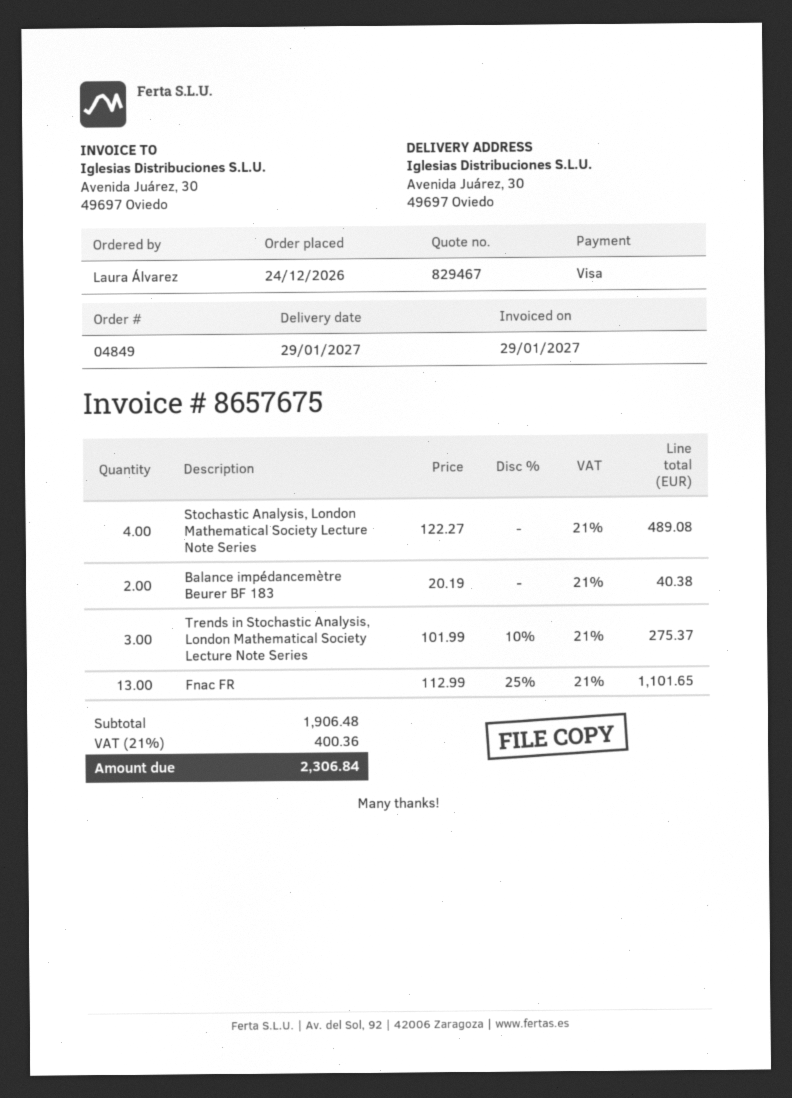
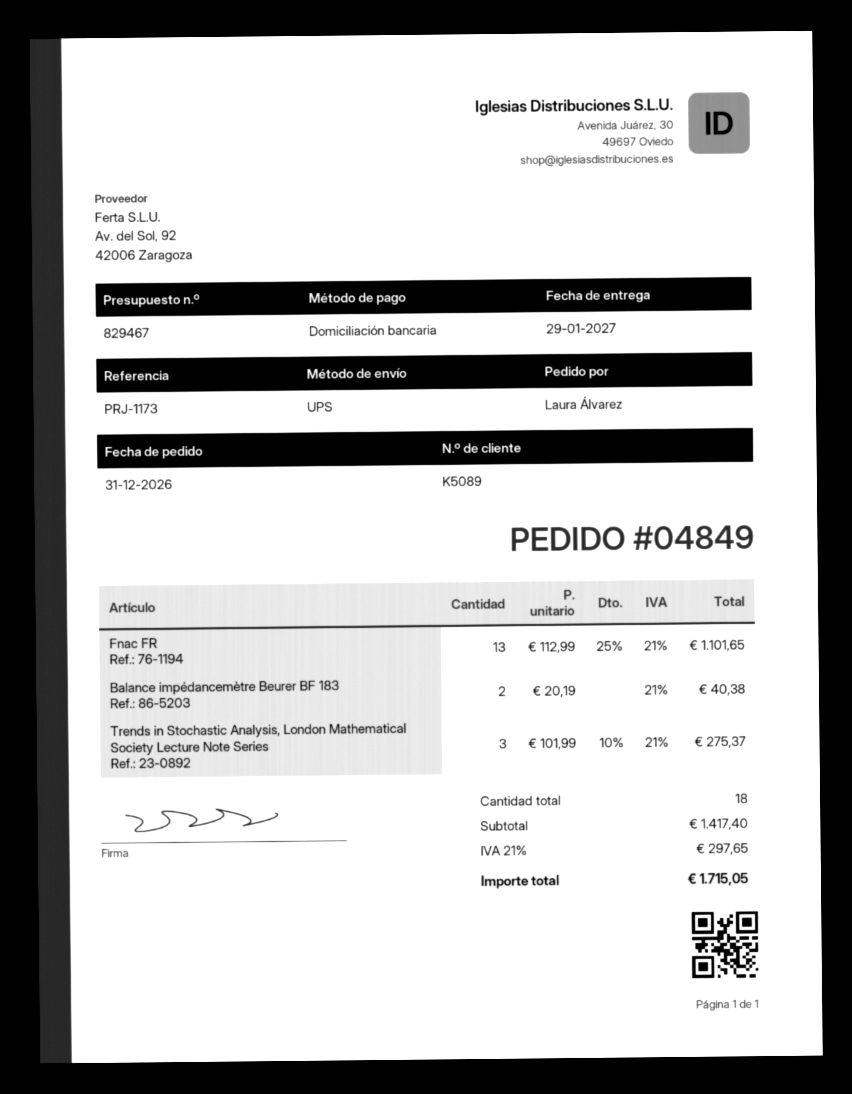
order date: 2026-12-24 -> 2026-12-31
payment method: Visa -> direct debit
Stochastic Analysis, London Mathematical Society Lecture Note Series: 4 x 122.27 = 489.08 -> none
subtotal: 1906.48 -> 1417.40
tax: 21% = 400.36 -> 21% = 297.65
total: 2306.84 -> 1715.05

